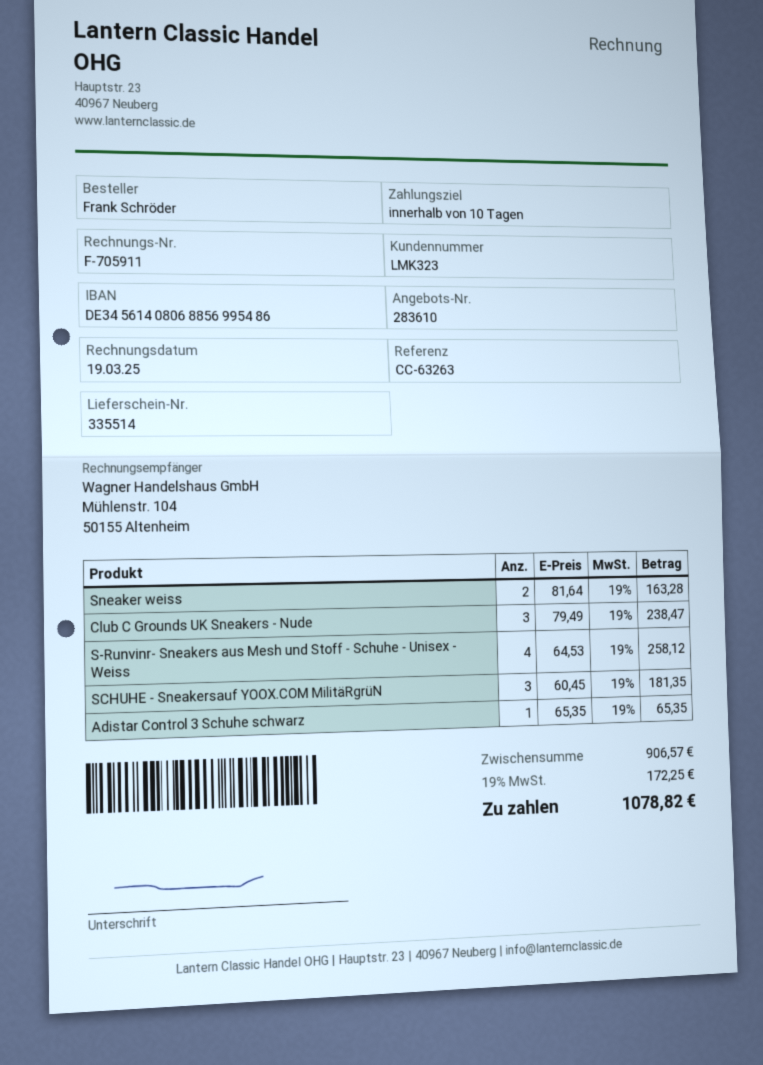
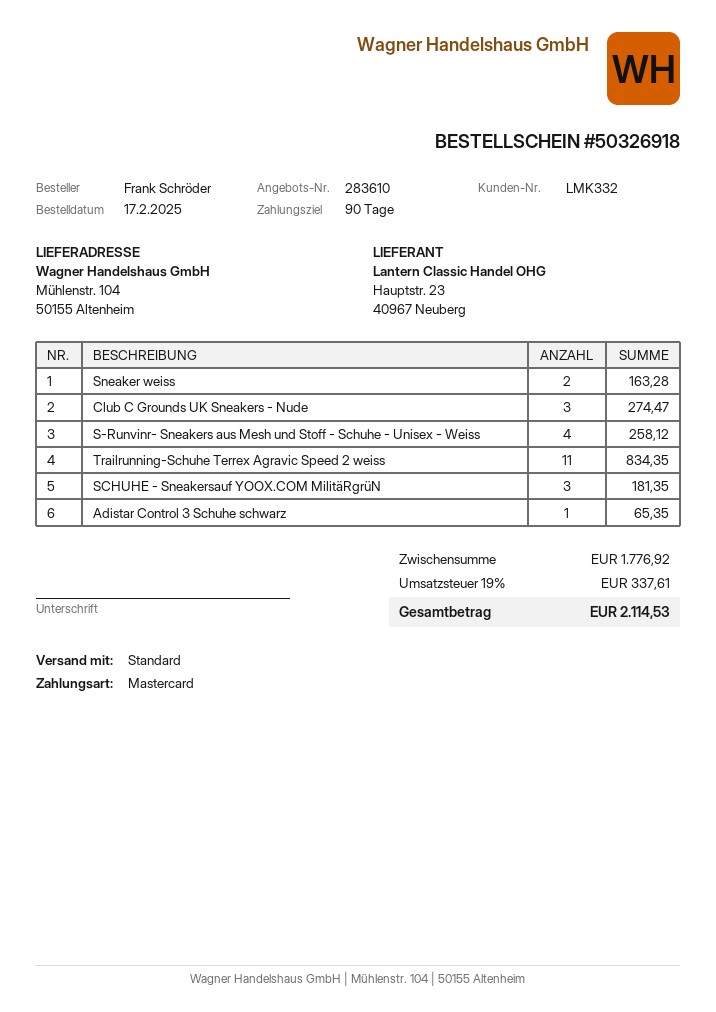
payment terms: 10 days -> 90 days
customer number: LMK323 -> LMK332
Club C Grounds UK Sneakers - Nude: 3 for 238.47 -> 3 for 274.47
Trailrunning-Schuhe Terrex Agravic Speed 2 weiss: none -> 11 for 834.35
subtotal: 906.57 -> 1776.92
tax: 19% = 172.25 -> 19% = 337.61
total: 1078.82 -> 2114.53

